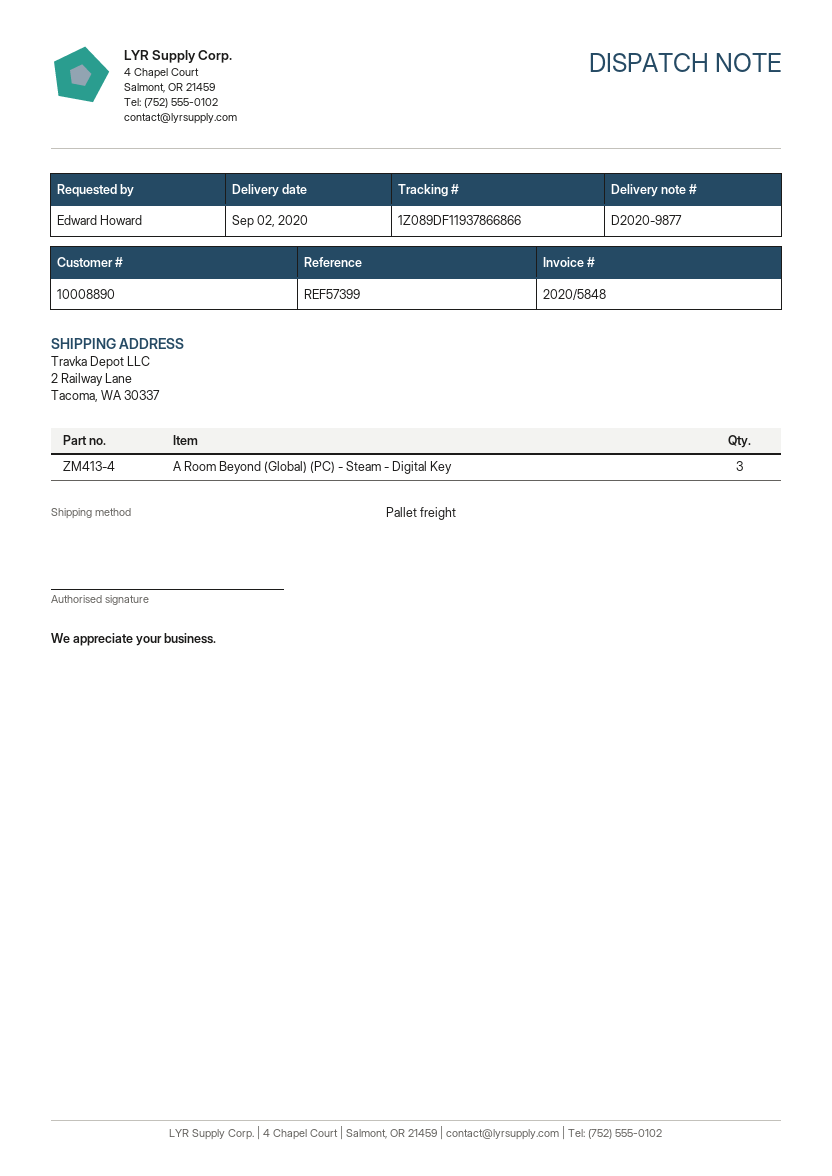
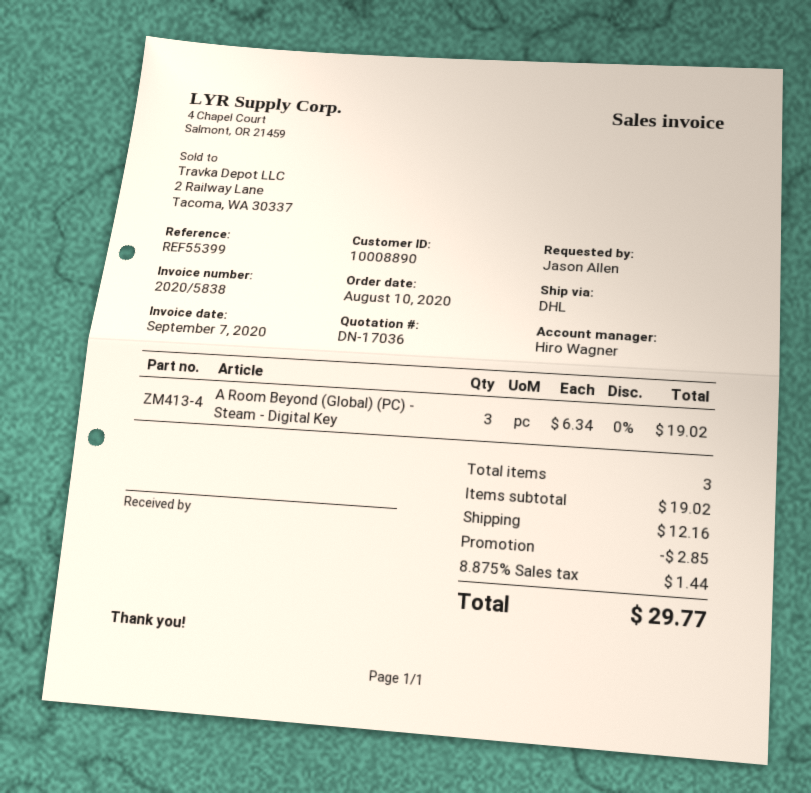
invoice number: 2020/5848 -> 2020/5838
reference: REF57399 -> REF55399
ordered by: Edward Howard -> Jason Allen
shipping method: pallet freight -> DHL

